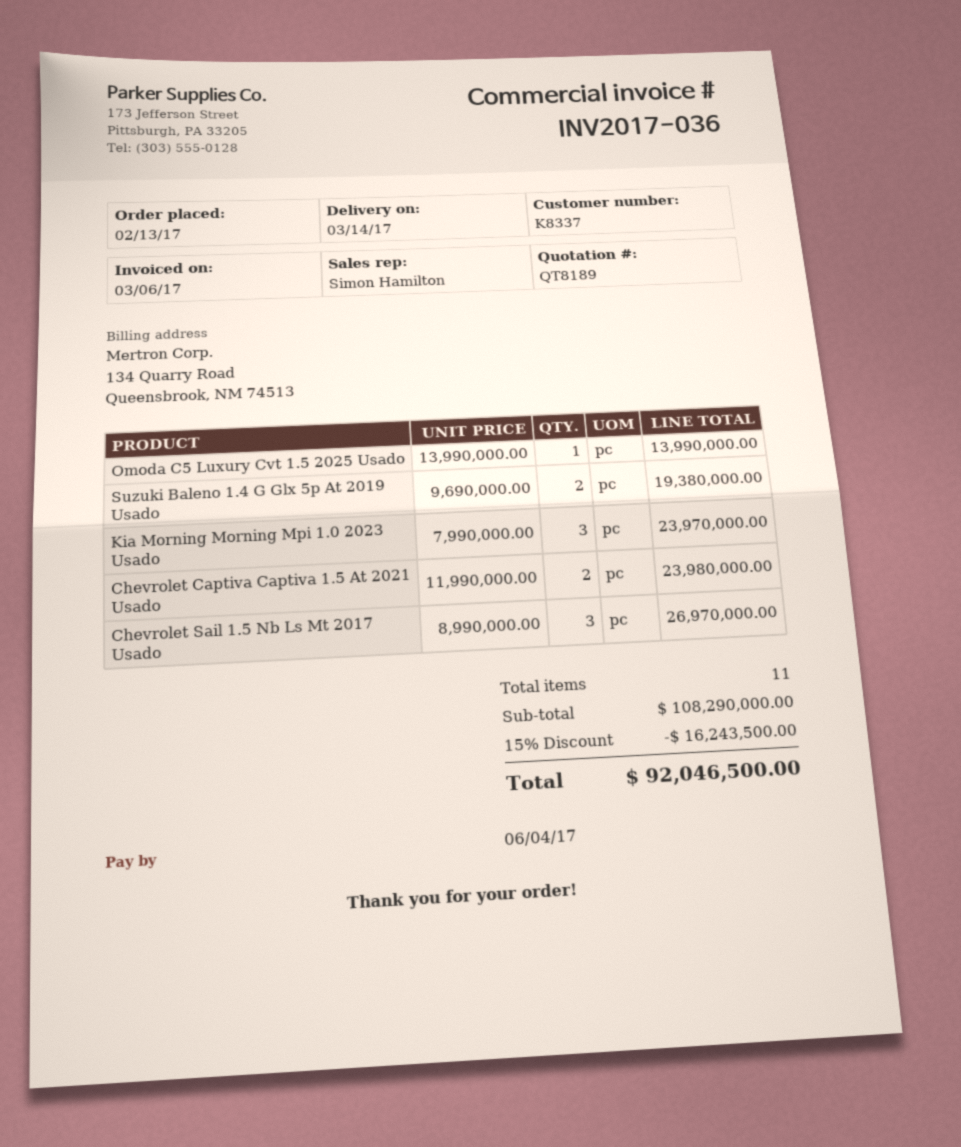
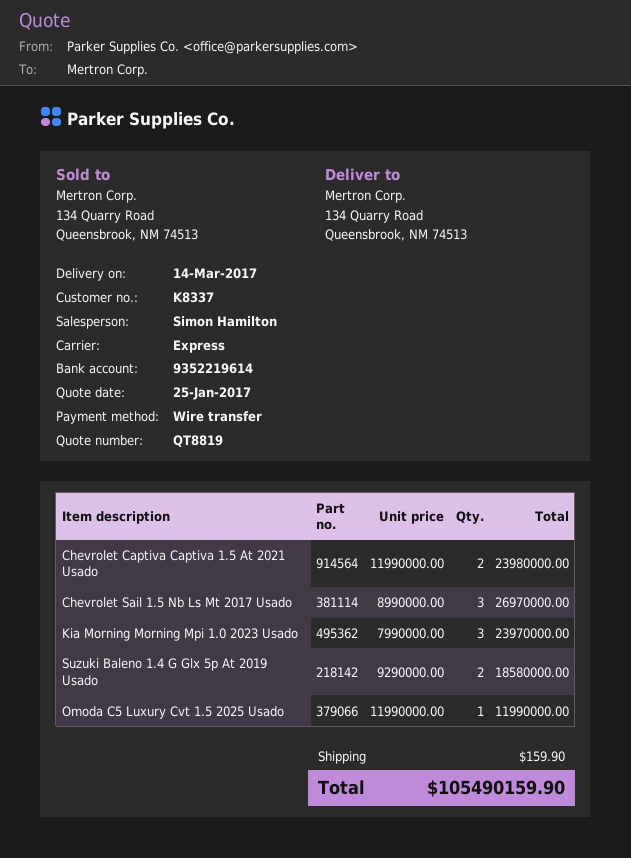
quote number: QT8189 -> QT8819
Omoda C5 Luxury Cvt 1.5 2025 Usado: 1 x 13990000.00 = 13990000.00 -> 1 x 11990000.00 = 11990000.00
Suzuki Baleno 1.4 G Glx 5p At 2019 Usado: 2 x 9690000.00 = 19380000.00 -> 2 x 9290000.00 = 18580000.00
discount: 15% = 16243500.00 -> none
shipping: none -> 159.90
total: 92046500.00 -> 105490159.90

